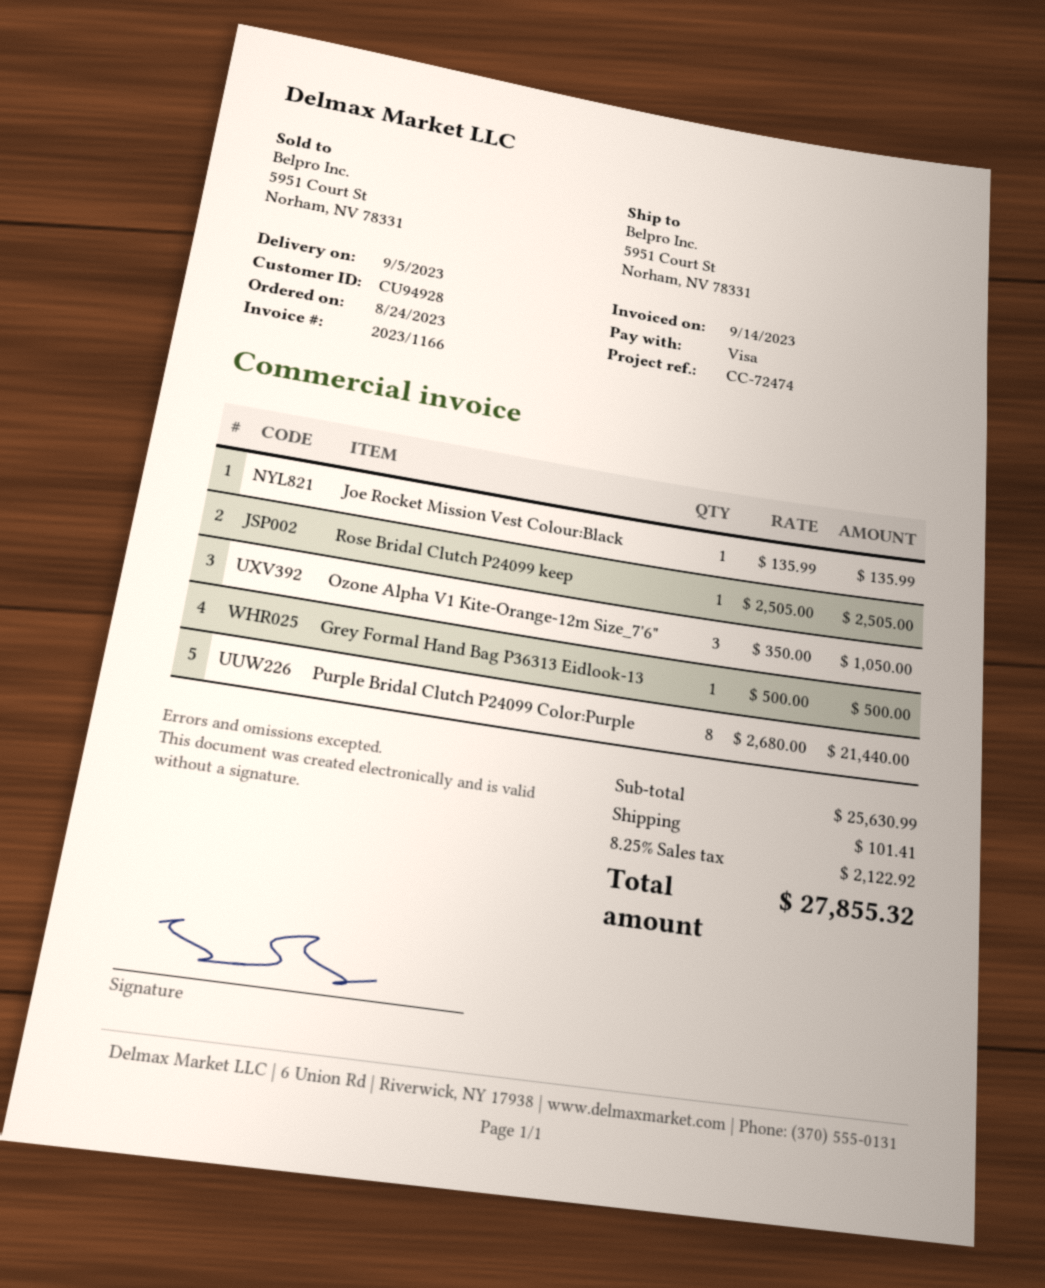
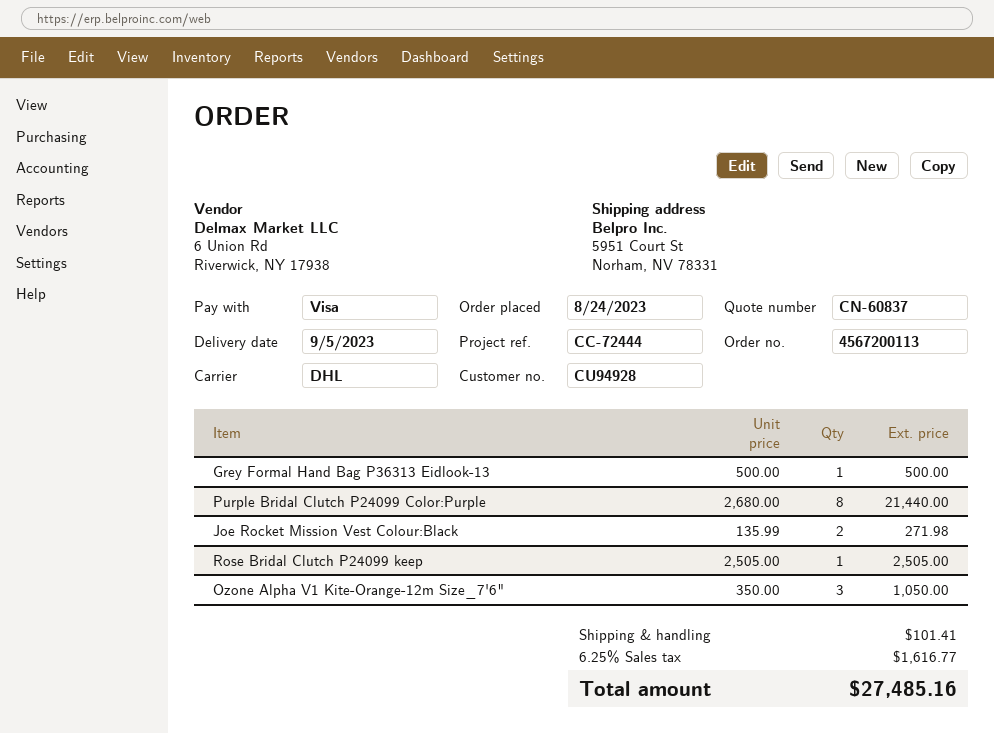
reference: CC-72474 -> CC-72444
Joe Rocket Mission Vest Colour:Black: 1 x 135.99 = 135.99 -> 2 x 135.99 = 271.98
tax: 8.25% = 2122.92 -> 6.25% = 1616.77
total: 27855.32 -> 27485.16

